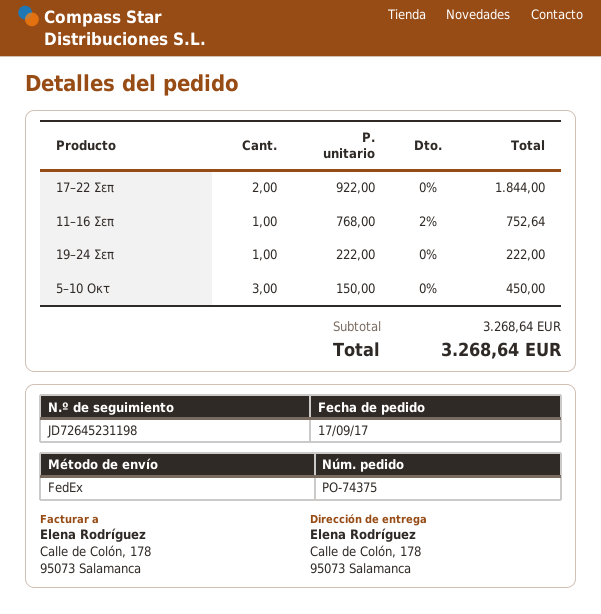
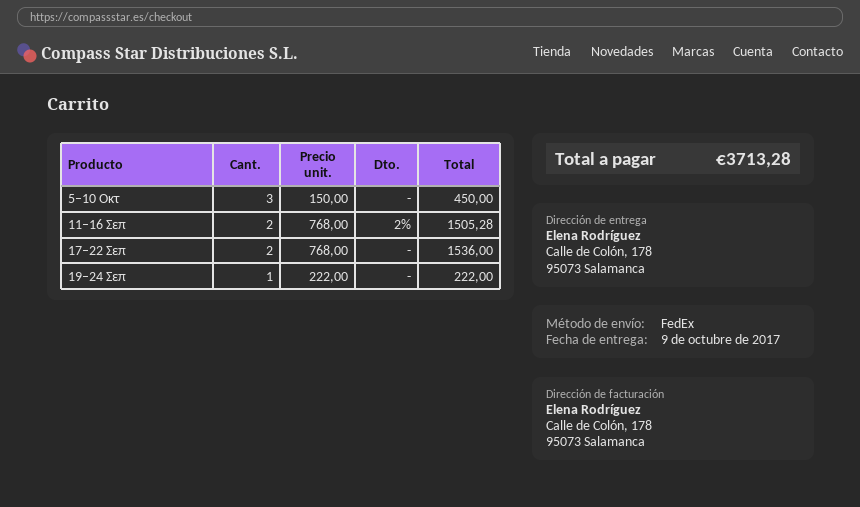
17–22 Σεπ: 2 x 922.00 = 1844.00 -> 2 x 768.00 = 1536.00
11–16 Σεπ: 1 x 768.00 - 2% = 752.64 -> 2 x 768.00 - 2% = 1505.28
total: 3268.64 -> 3713.28

